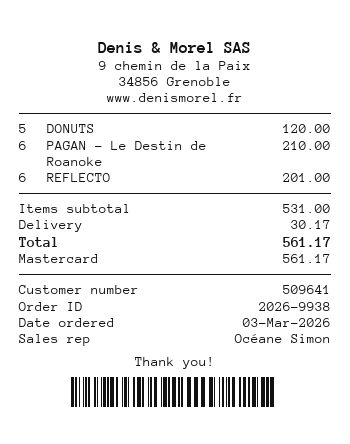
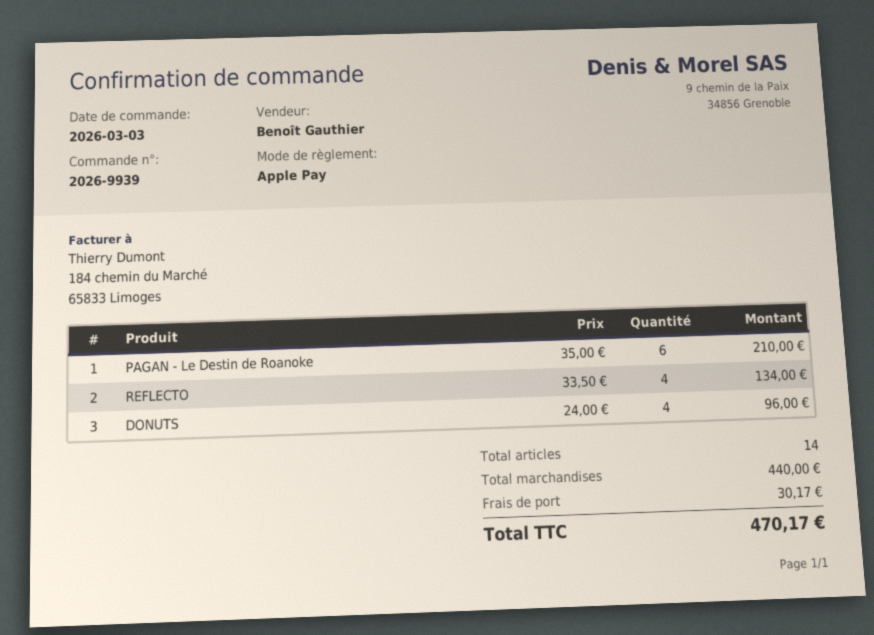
order number: 2026-9938 -> 2026-9939
sales rep: Océane Simon -> Benoît Gauthier
payment method: Mastercard -> Apple Pay
DONUTS: 5 for 120.00 -> 4 for 96.00
REFLECTO: 6 for 201.00 -> 4 for 134.00
subtotal: 531.00 -> 440.00
total: 561.17 -> 470.17

